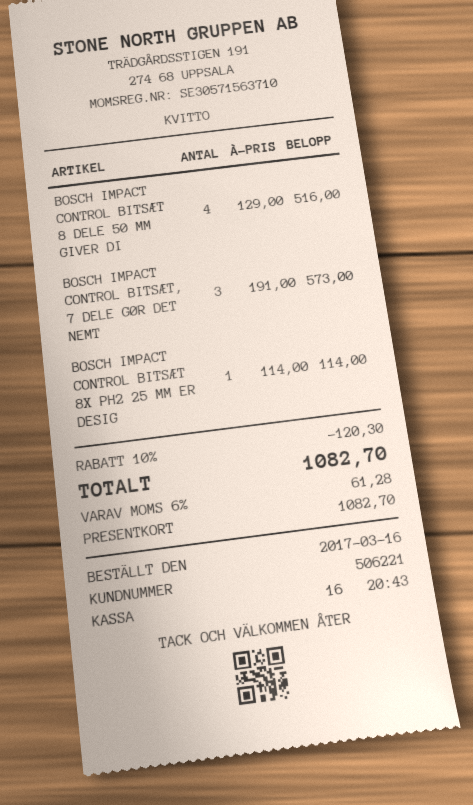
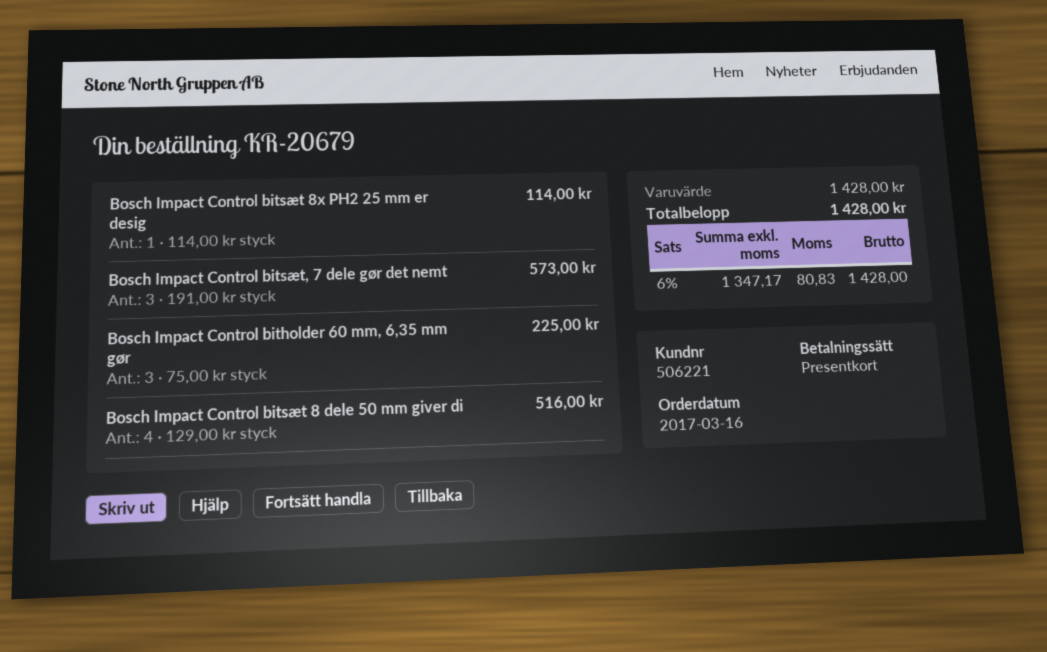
Bosch Impact Control bitholder 60 mm, 6,35 mm gør: none -> 3 x 75.00 = 225.00
discount: 10% = 120.30 -> none
tax: 6% = 61.28 -> 6% = 80.83
total: 1082.70 -> 1428.00

